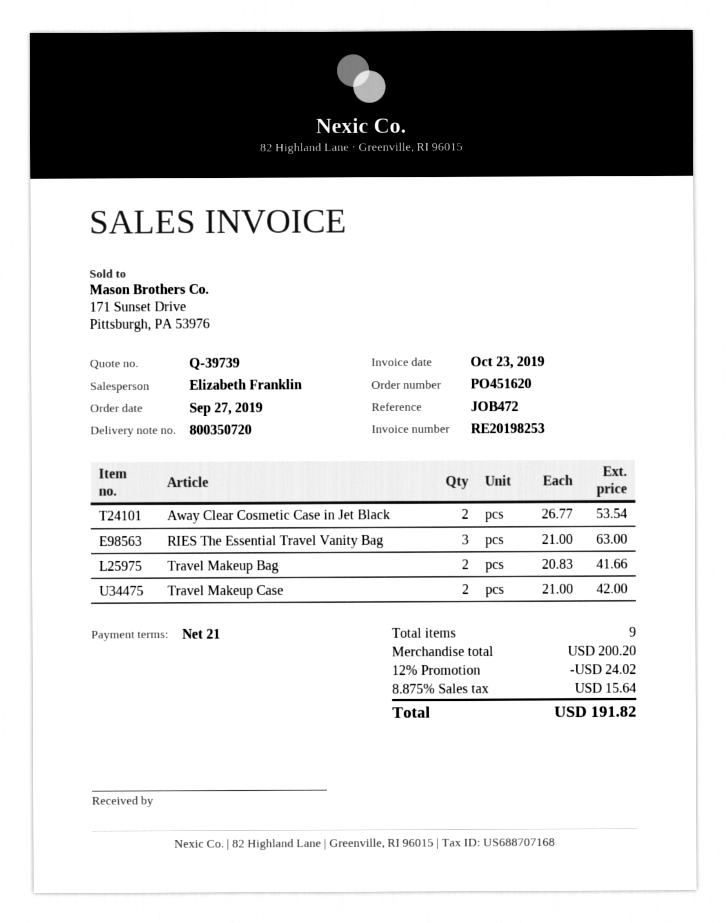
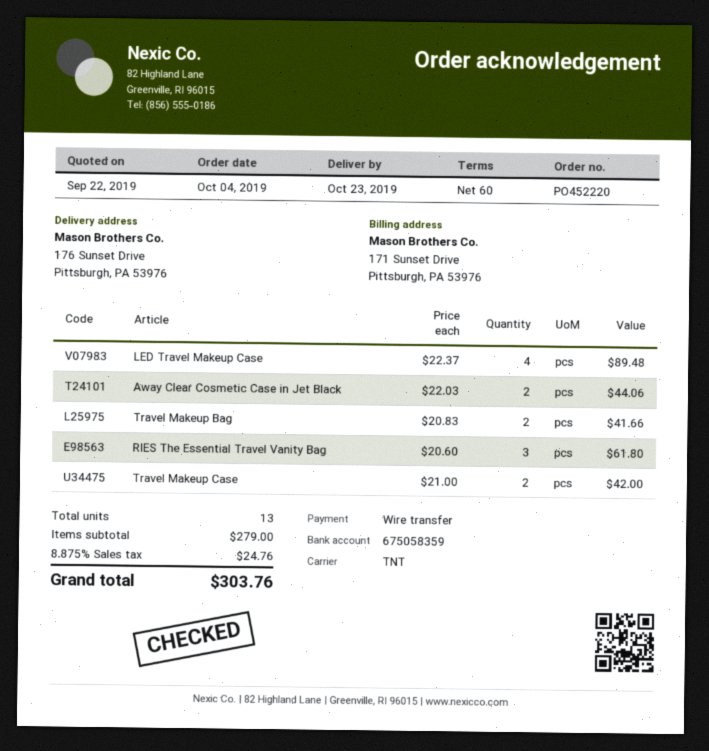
order number: PO451620 -> PO452220
order date: 2019-09-27 -> 2019-10-04
payment terms: 21 days -> 60 days
Away Clear Cosmetic Case in Jet Black: 2 x 26.77 = 53.54 -> 2 x 22.03 = 44.06
RIES The Essential Travel Vanity Bag: 3 x 21.00 = 63.00 -> 3 x 20.60 = 61.80
LED Travel Makeup Case: none -> 4 x 22.37 = 89.48
total quantity: 9 -> 13
subtotal: 200.20 -> 279.00
discount: 12% = 24.02 -> none
tax: 8.875% = 15.64 -> 8.875% = 24.76
total: 191.82 -> 303.76

